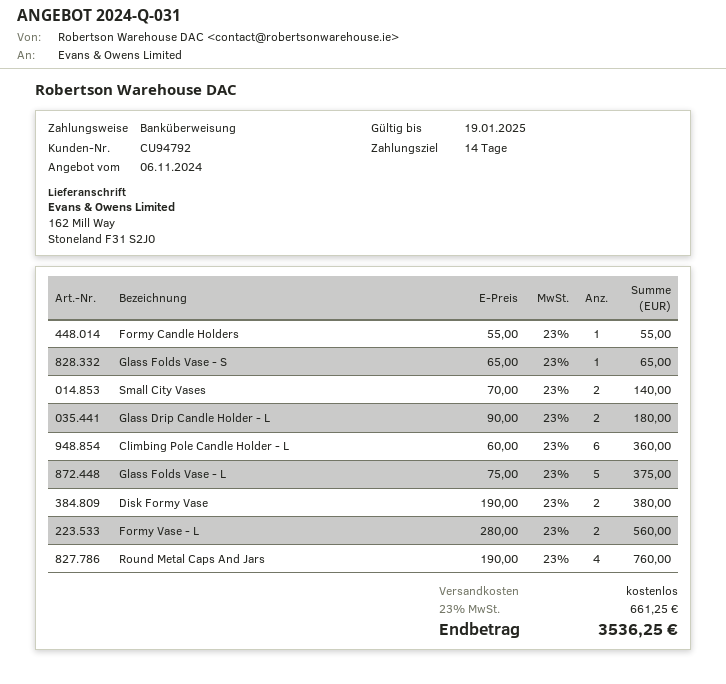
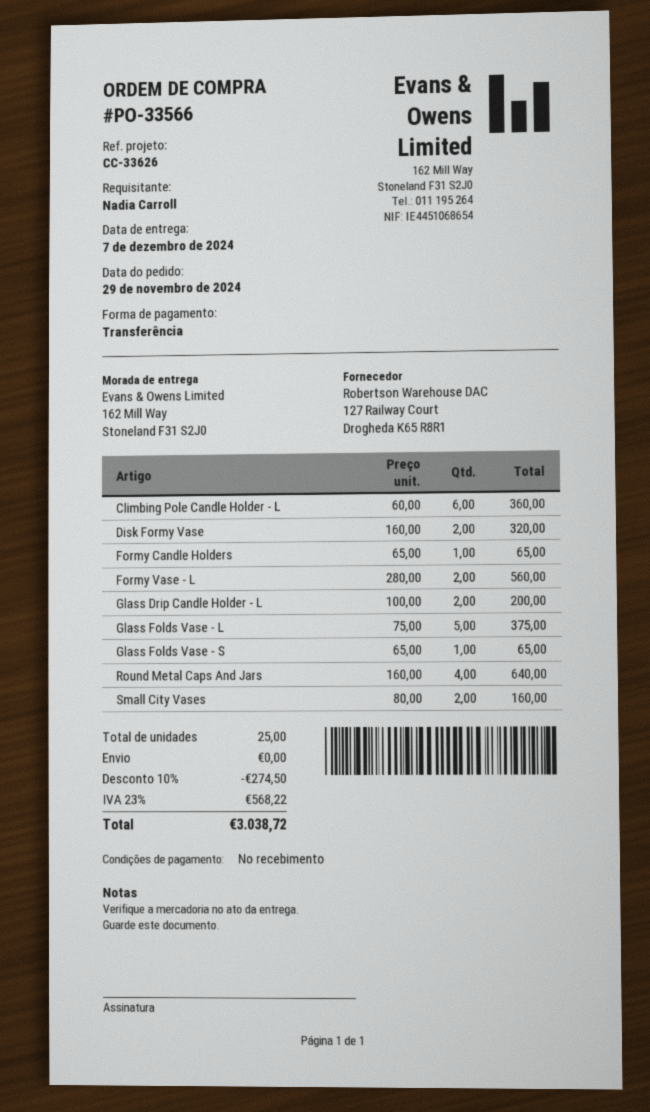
payment terms: 14 days -> on receipt
Formy Candle Holders: 1 x 55.00 = 55.00 -> 1 x 65.00 = 65.00
Small City Vases: 2 x 70.00 = 140.00 -> 2 x 80.00 = 160.00
Glass Drip Candle Holder - L: 2 x 90.00 = 180.00 -> 2 x 100.00 = 200.00
Disk Formy Vase: 2 x 190.00 = 380.00 -> 2 x 160.00 = 320.00
Round Metal Caps And Jars: 4 x 190.00 = 760.00 -> 4 x 160.00 = 640.00
discount: none -> 10% = 274.50
tax: 23% = 661.25 -> 23% = 568.22
total: 3536.25 -> 3038.72

